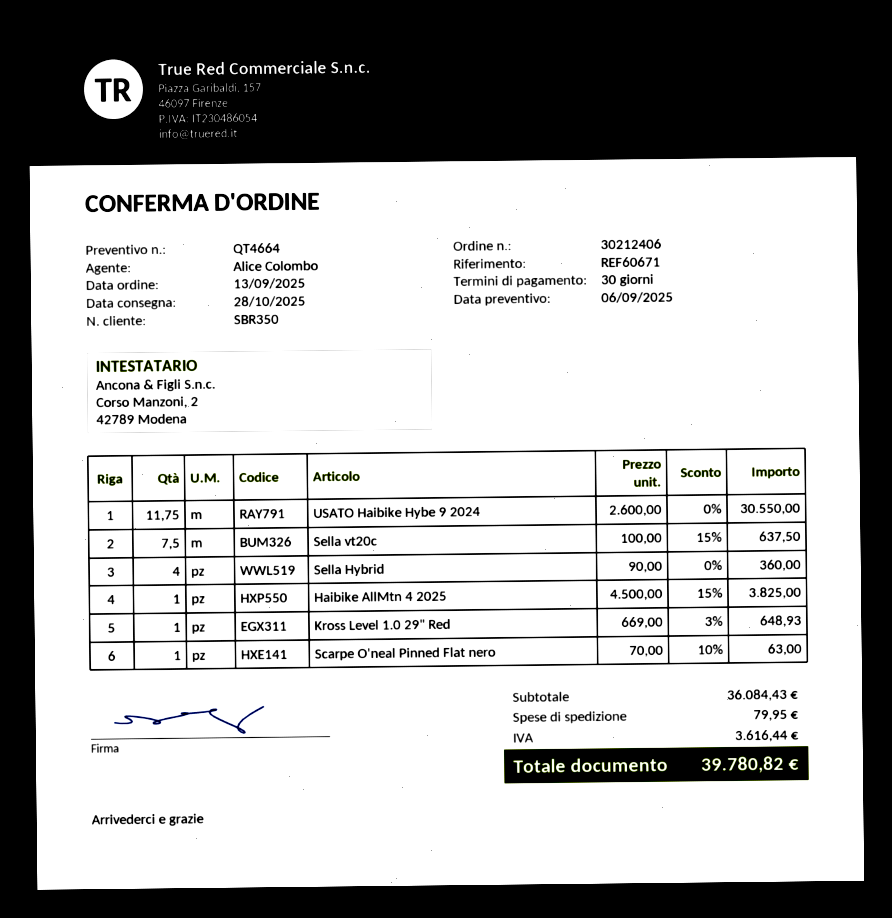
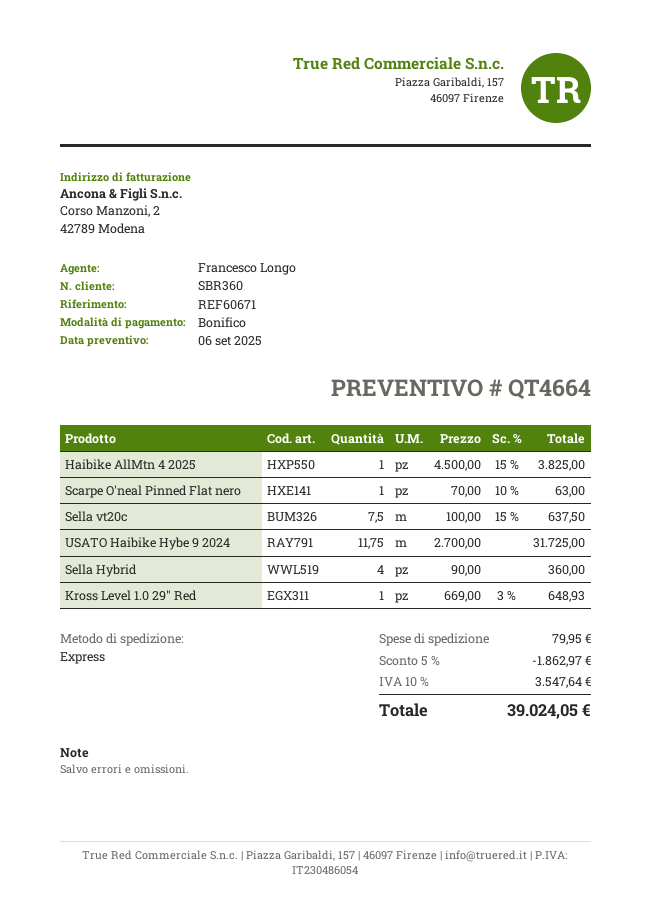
customer number: SBR350 -> SBR360
sales rep: Alice Colombo -> Francesco Longo
USATO Haibike Hybe 9 2024: 11.75 x 2600.00 = 30550.00 -> 11.75 x 2700.00 = 31725.00
discount: none -> 5% = 1862.97
tax: 3616.44 -> 3547.64
total: 39780.82 -> 39024.05

